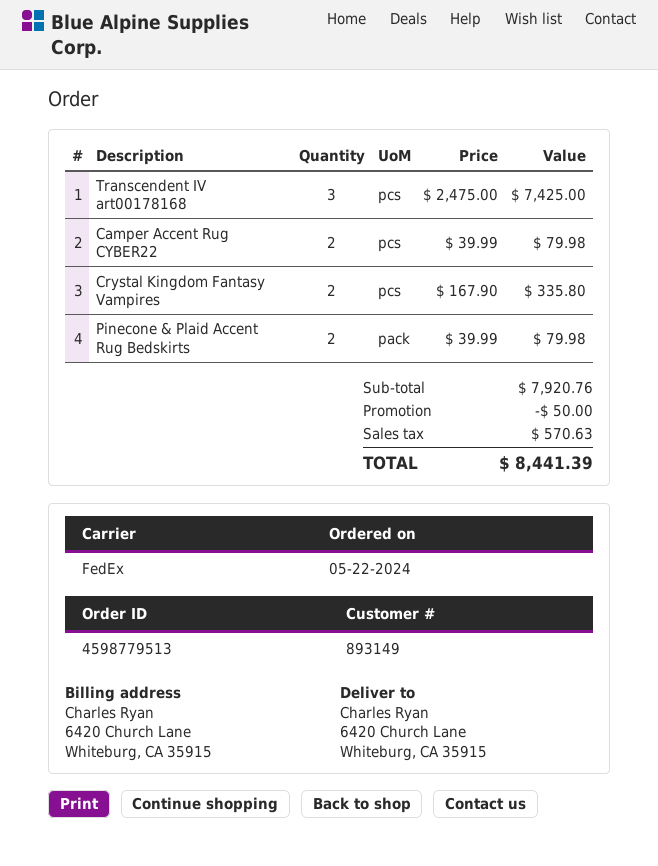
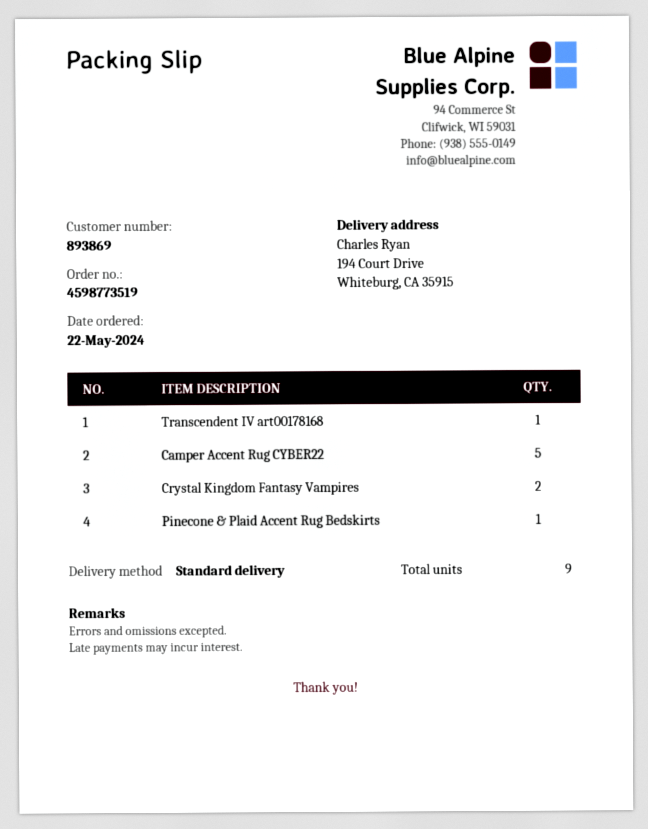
order number: 4598779513 -> 4598773519
customer number: 893149 -> 893869
shipping method: FedEx -> standard
ship to: 6420 Church Lane, Whiteburg, CA 35915 -> 194 Court Drive, Whiteburg, CA 35915
Transcendent IV art00178168: 3 -> 1
Camper Accent Rug CYBER22: 2 -> 5
Pinecone & Plaid Accent Rug Bedskirts: 2 -> 1

